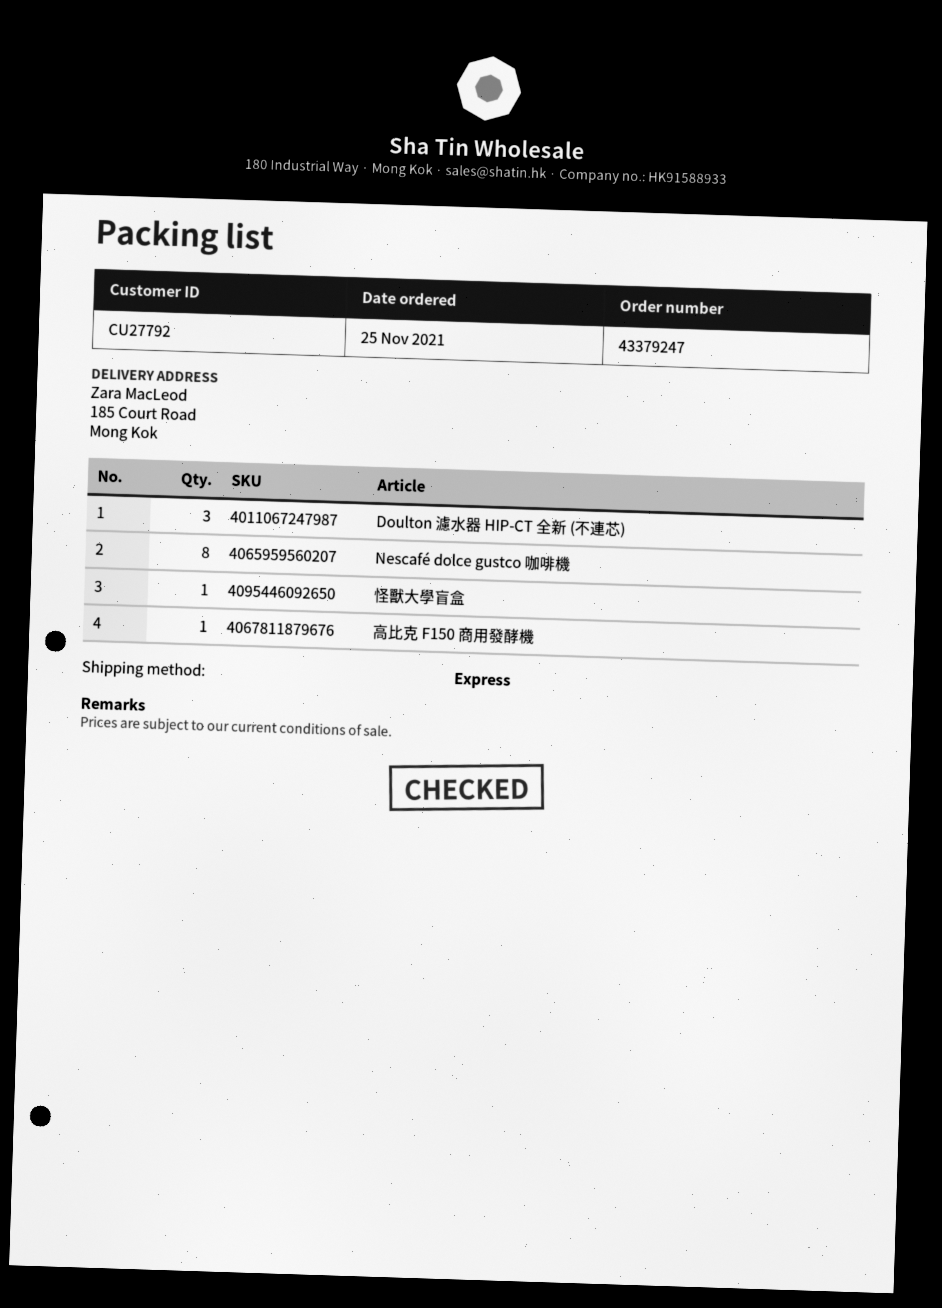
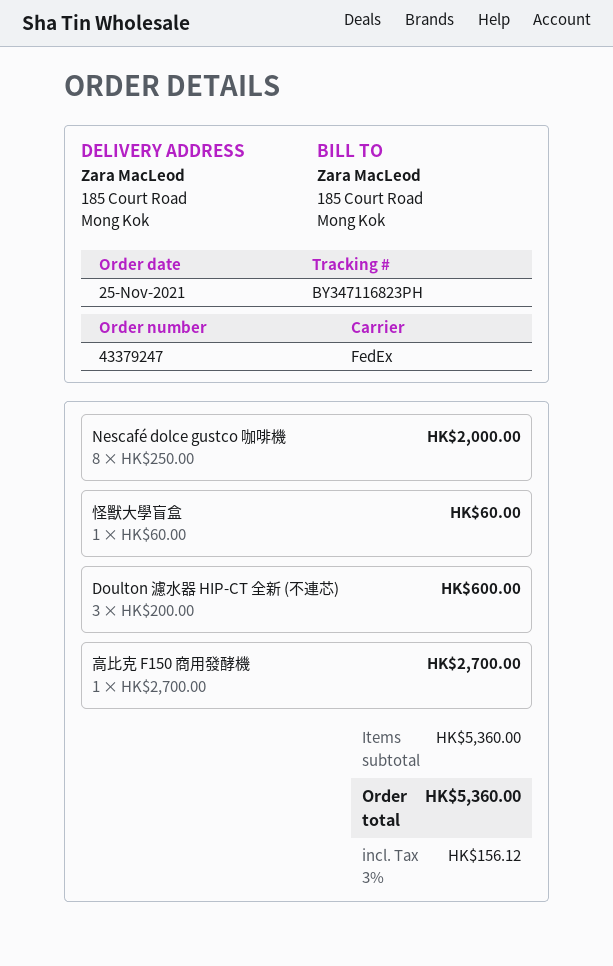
shipping method: express -> FedEx

